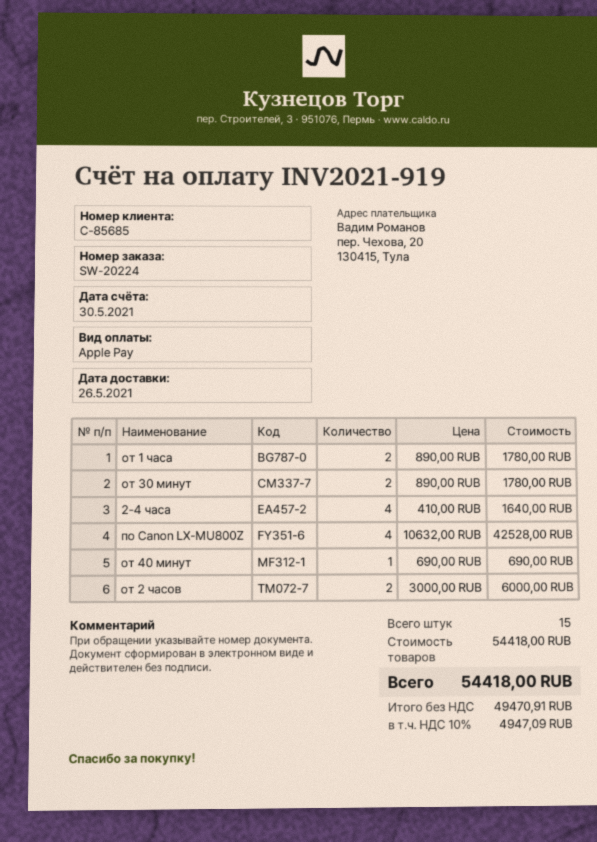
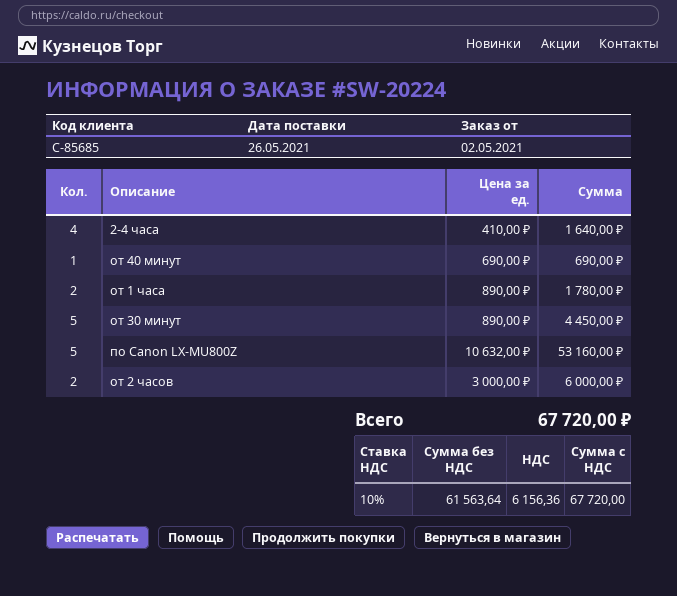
от 30 минут: 2 x 890.00 = 1780.00 -> 5 x 890.00 = 4450.00
по Canon LX-MU800Z: 4 x 10632.00 = 42528.00 -> 5 x 10632.00 = 53160.00
net: 49470.91 -> 61563.64
tax: 10% = 4947.09 -> 10% = 6156.36
total: 54418.00 -> 67720.00

